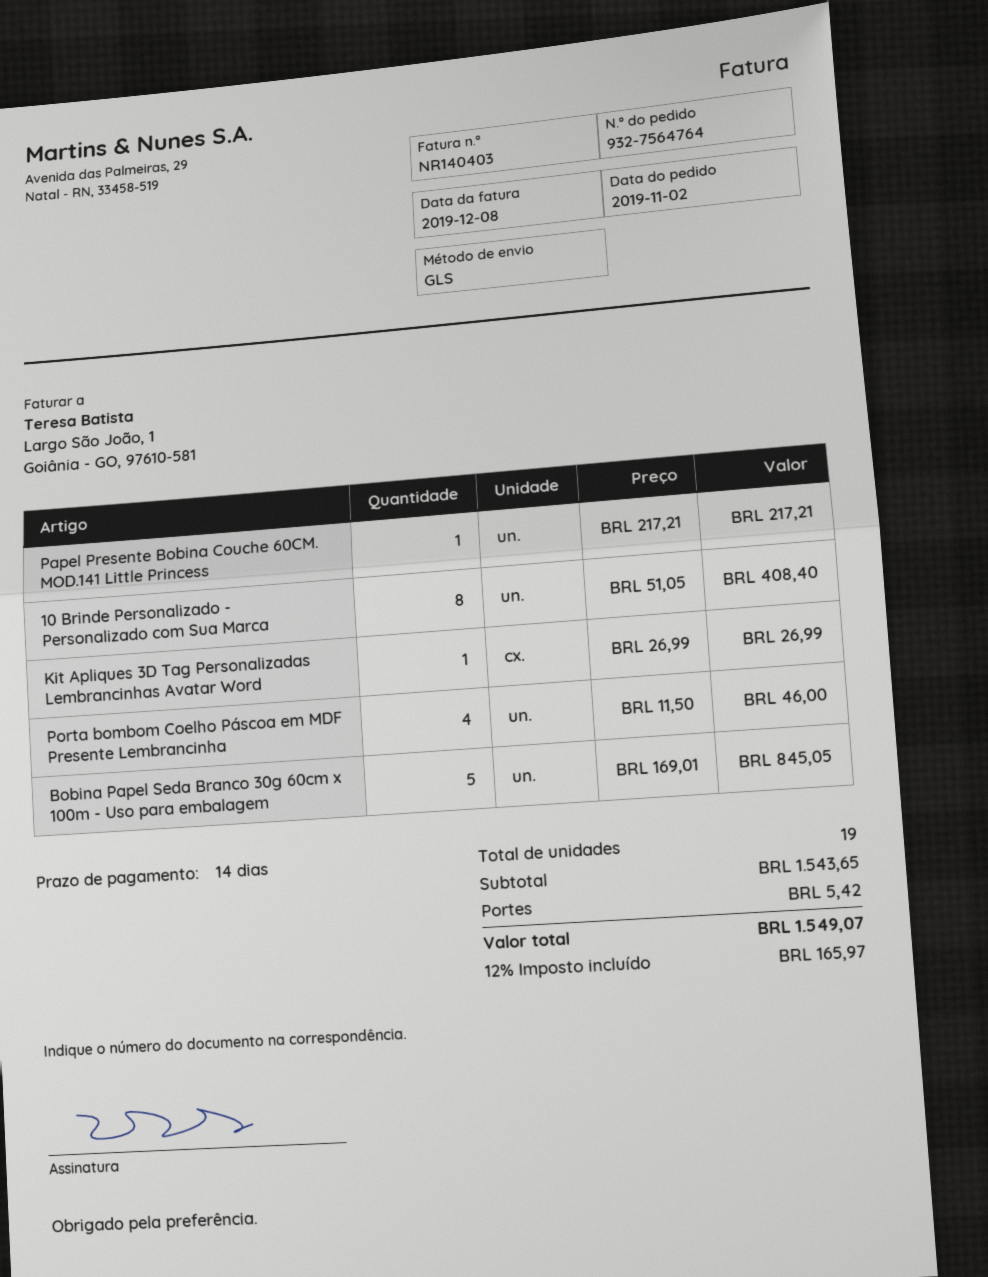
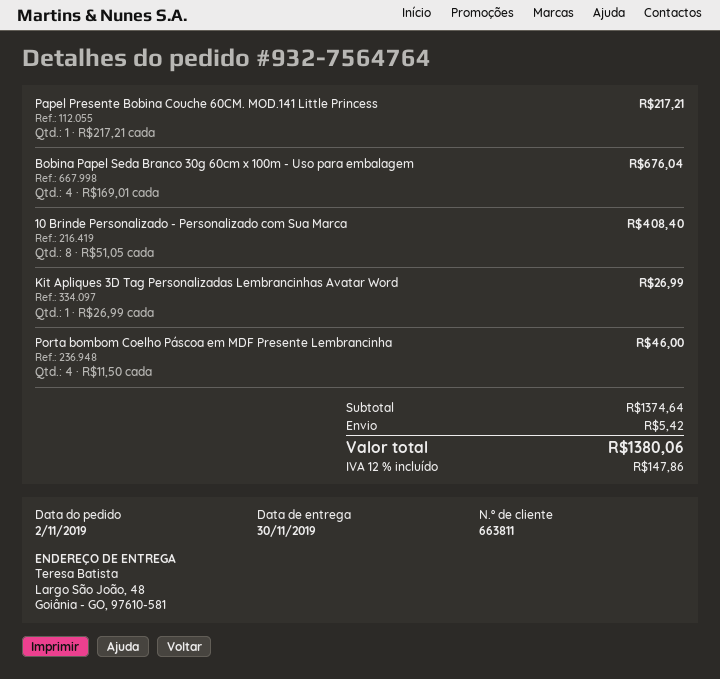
Bobina Papel Seda Branco 30g 60cm x 100m - Uso para embalagem: 5 x 169.01 = 845.05 -> 4 x 169.01 = 676.04
subtotal: 1543.65 -> 1374.64
tax: 12% = 165.97 -> 12% = 147.86
total: 1549.07 -> 1380.06

